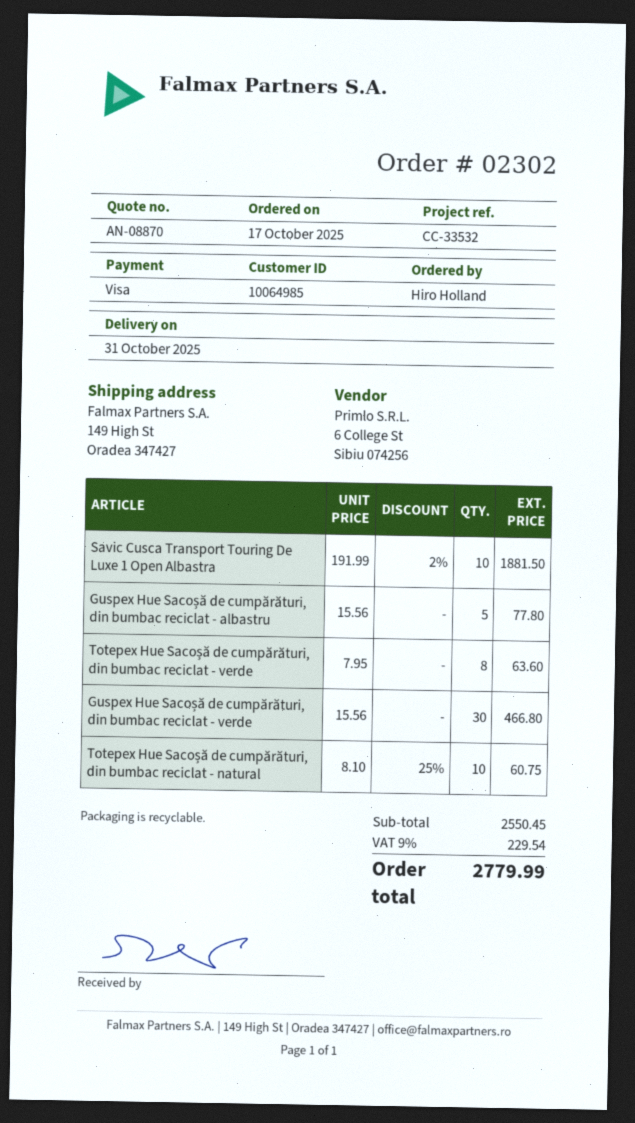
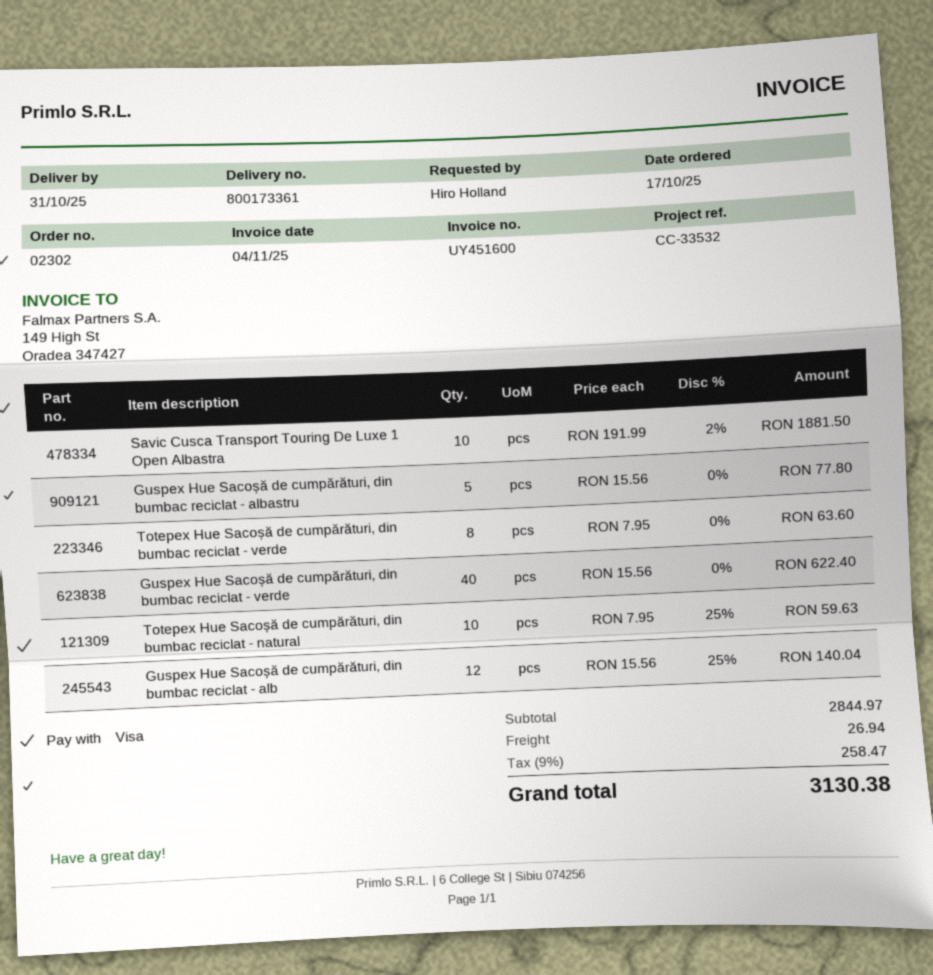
Guspex Hue Sacoșă de cumpărături, din bumbac reciclat - verde: 30 x 15.56 = 466.80 -> 40 x 15.56 = 622.40
Totepex Hue Sacoșă de cumpărături, din bumbac reciclat - natural: 10 x 8.10 - 25% = 60.75 -> 10 x 7.95 - 25% = 59.63
Guspex Hue Sacoșă de cumpărături, din bumbac reciclat - alb: none -> 12 x 15.56 - 25% = 140.04
subtotal: 2550.45 -> 2844.97
shipping: none -> 26.94
tax: 9% = 229.54 -> 9% = 258.47
total: 2779.99 -> 3130.38

